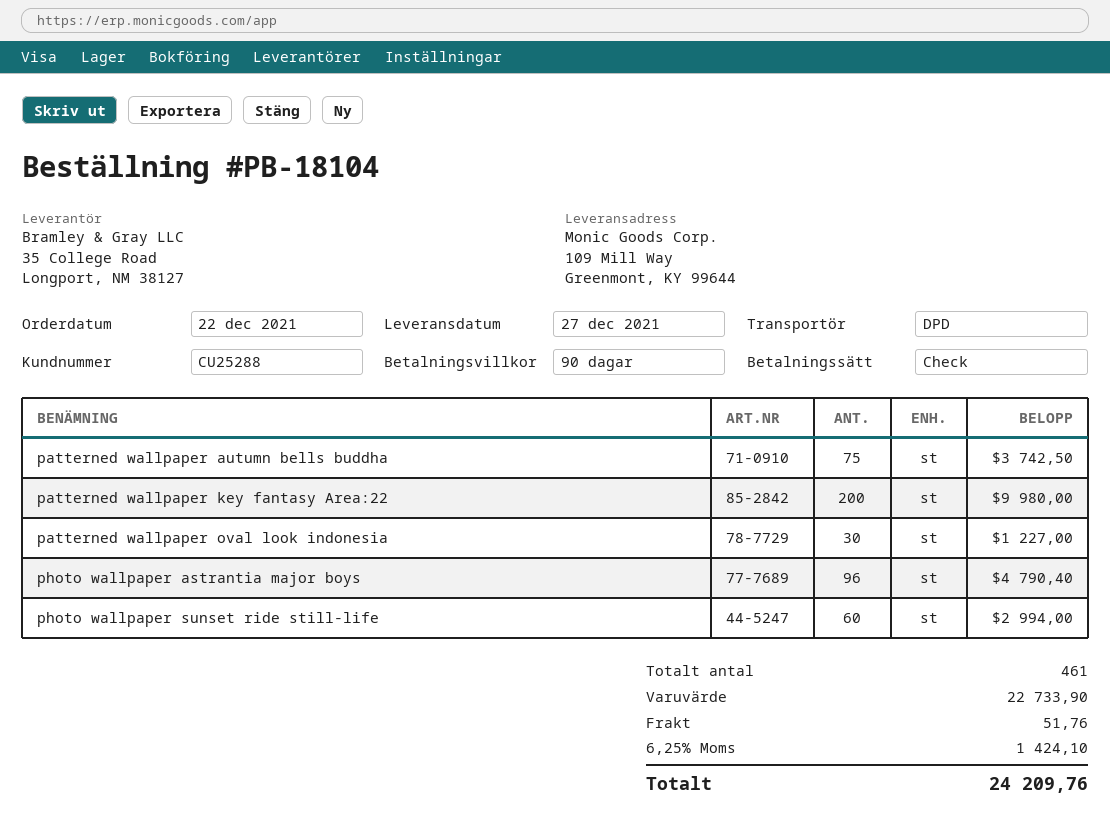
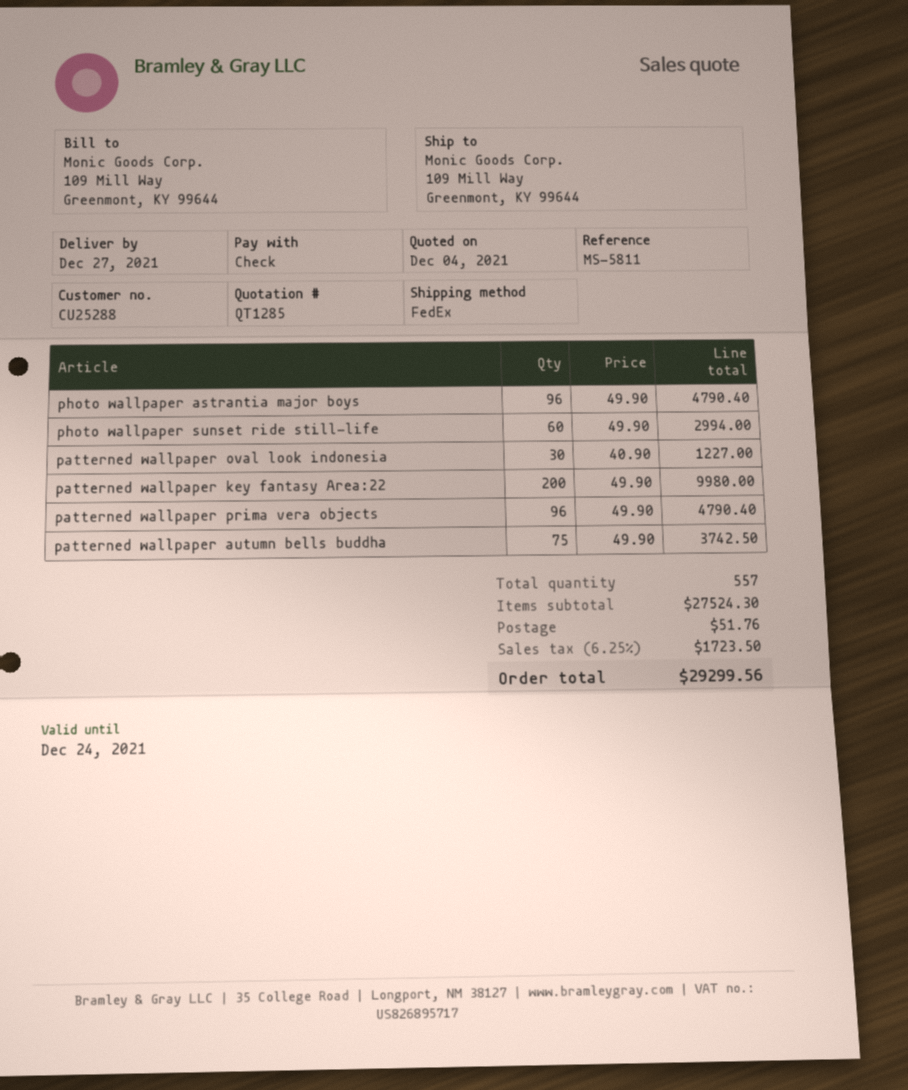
shipping method: DPD -> FedEx
patterned wallpaper prima vera objects: none -> 96 for 4790.40
total quantity: 461 -> 557
subtotal: 22733.90 -> 27524.30
tax: 6.25% = 1424.10 -> 6.25% = 1723.50
total: 24209.76 -> 29299.56

